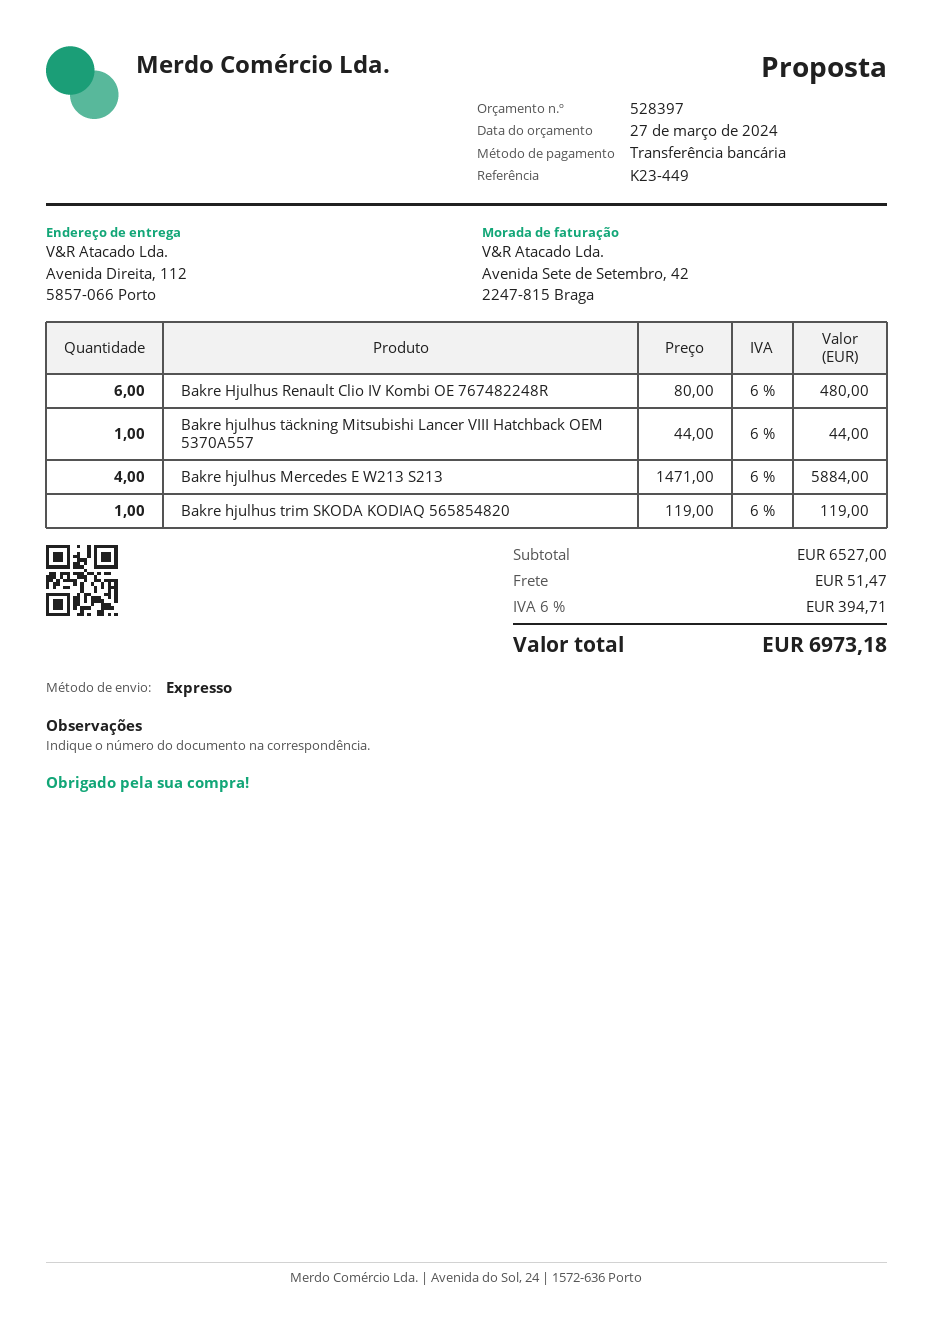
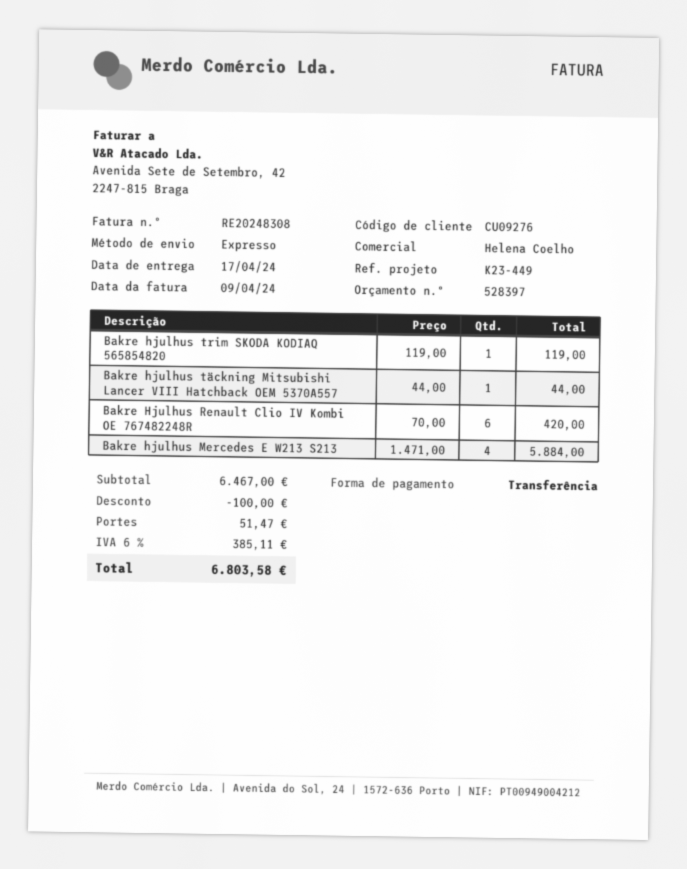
Bakre Hjulhus Renault Clio IV Kombi OE 767482248R: 6 x 80.00 = 480.00 -> 6 x 70.00 = 420.00
subtotal: 6527.00 -> 6467.00
discount: none -> 100.00
tax: 6% = 394.71 -> 6% = 385.11
total: 6973.18 -> 6803.58

